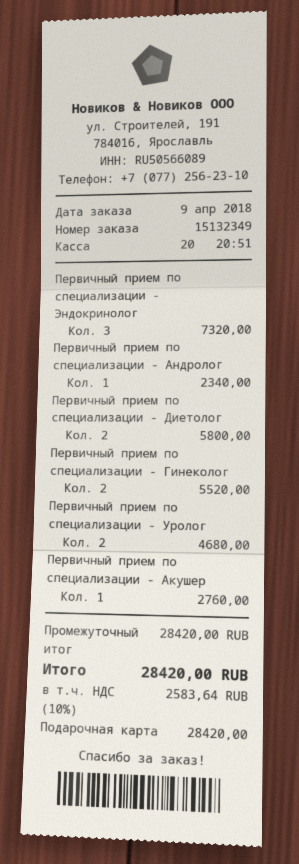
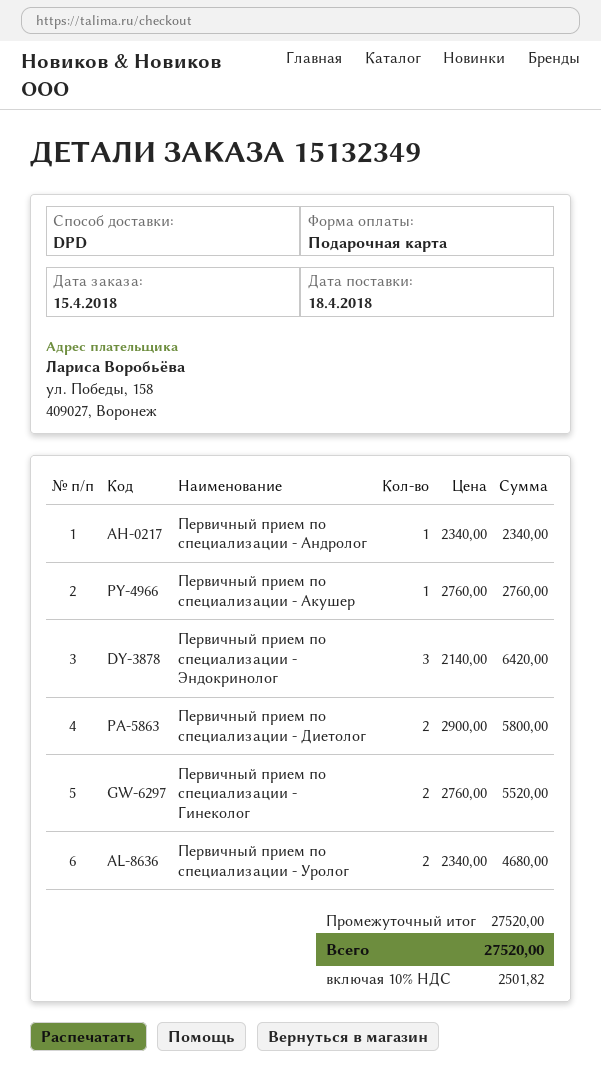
order date: 2018-04-09 -> 2018-04-15
Первичный прием по специализации - Эндокринолог: 3 for 7320.00 -> 3 for 6420.00
subtotal: 28420.00 -> 27520.00
tax: 10% = 2583.64 -> 10% = 2501.82
total: 28420.00 -> 27520.00

